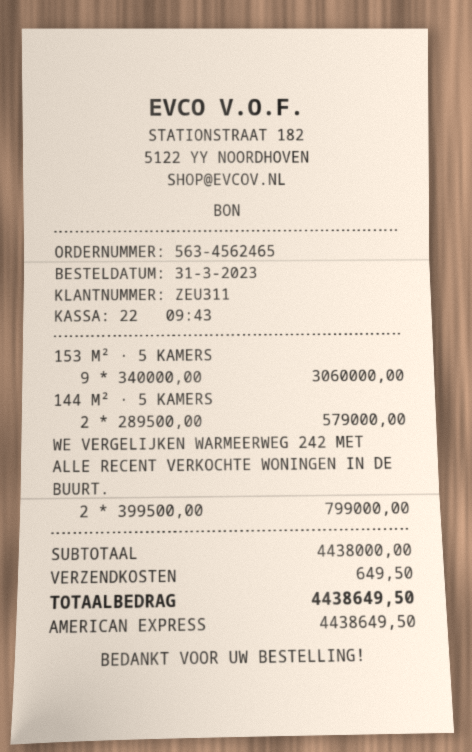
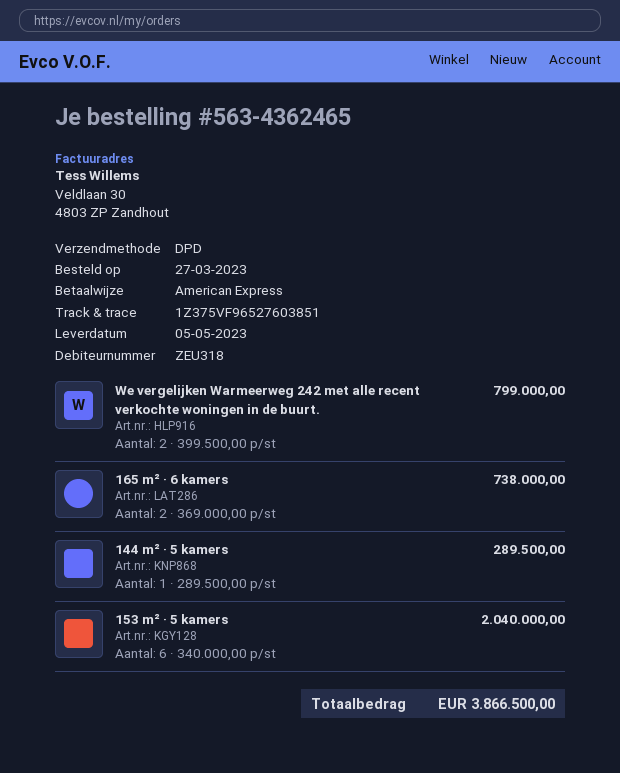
order number: 563-4562465 -> 563-4362465
order date: 2023-03-31 -> 2023-03-27
customer number: ZEU311 -> ZEU318
153 M² · 5 KAMERS: 9 x 340000.00 = 3060000.00 -> 6 x 340000.00 = 2040000.00
144 M² · 5 KAMERS: 2 x 289500.00 = 579000.00 -> 1 x 289500.00 = 289500.00
165 m² · 6 kamers: none -> 2 x 369000.00 = 738000.00
shipping: 649.50 -> none
total: 4438649.50 -> 3866500.00

